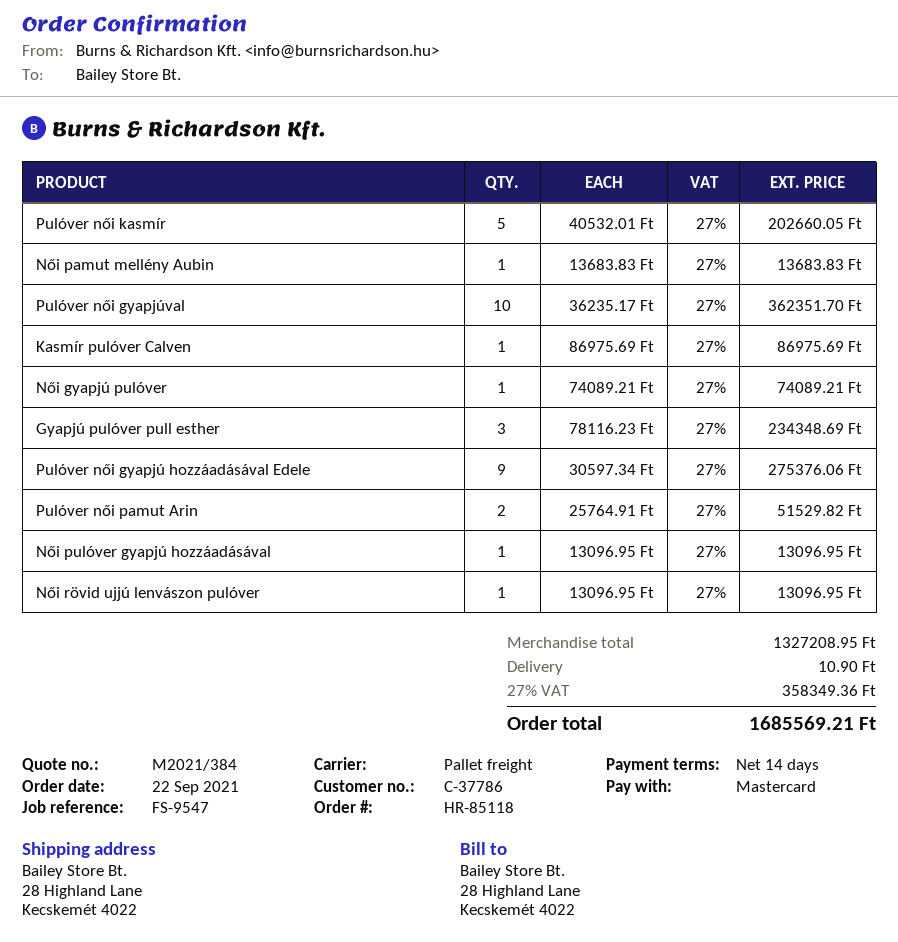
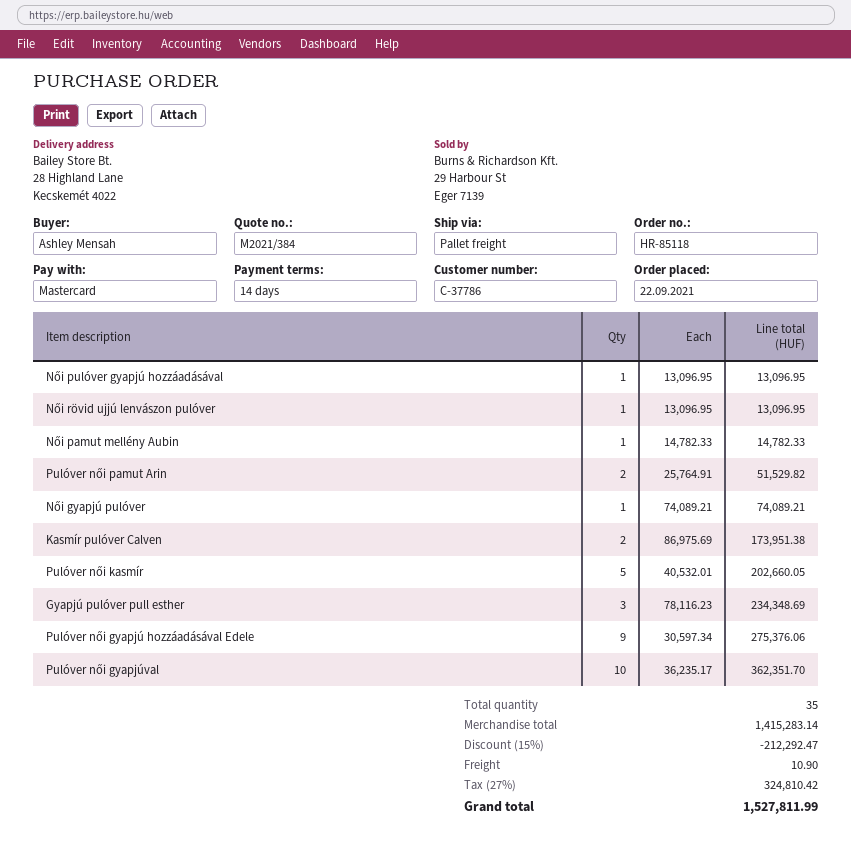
Női pamut mellény Aubin: 1 x 13683.83 = 13683.83 -> 1 x 14782.33 = 14782.33
Kasmír pulóver Calven: 1 x 86975.69 = 86975.69 -> 2 x 86975.69 = 173951.38
subtotal: 1327208.95 -> 1415283.14
discount: none -> 15% = 212292.47
tax: 27% = 358349.36 -> 27% = 324810.42
total: 1685569.21 -> 1527811.99

